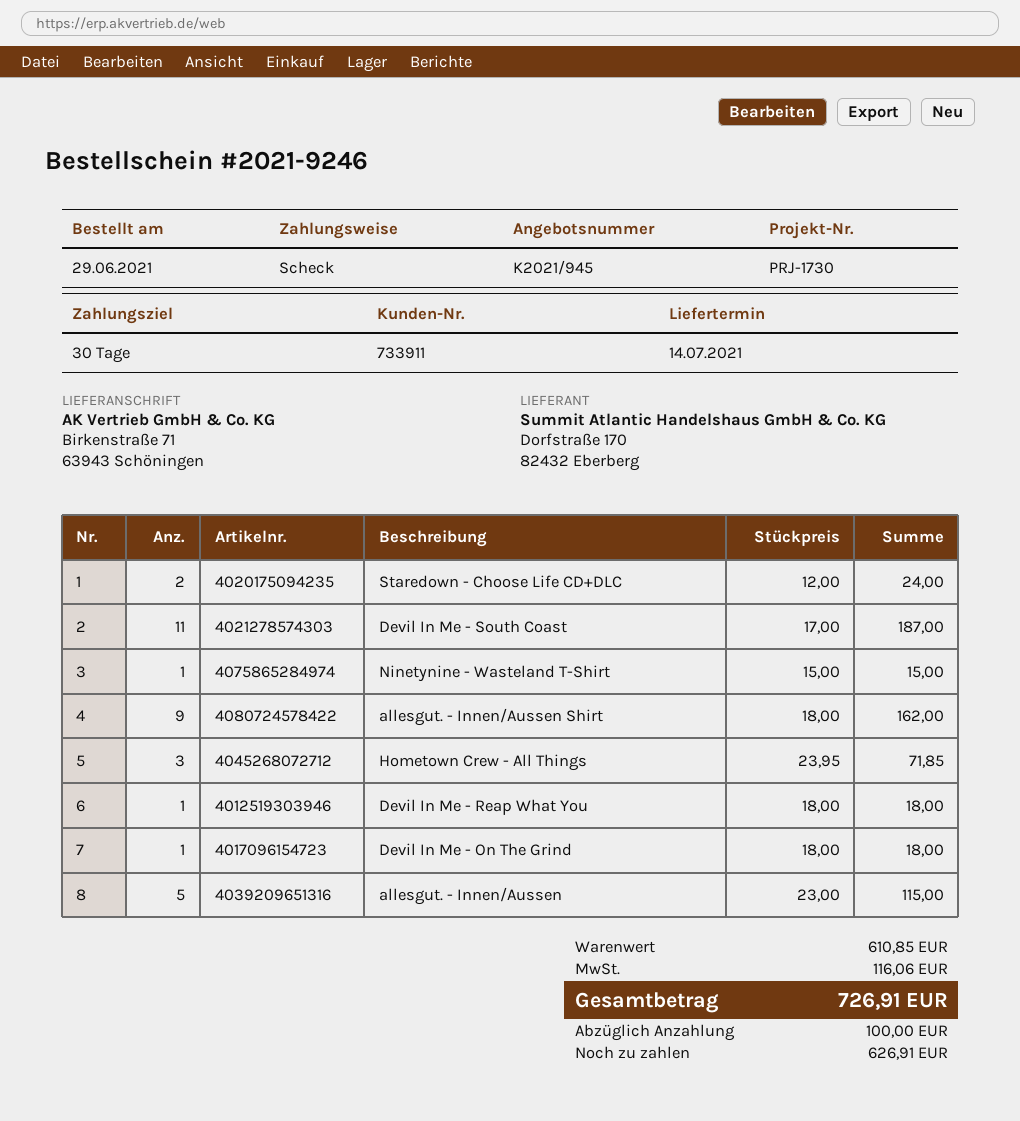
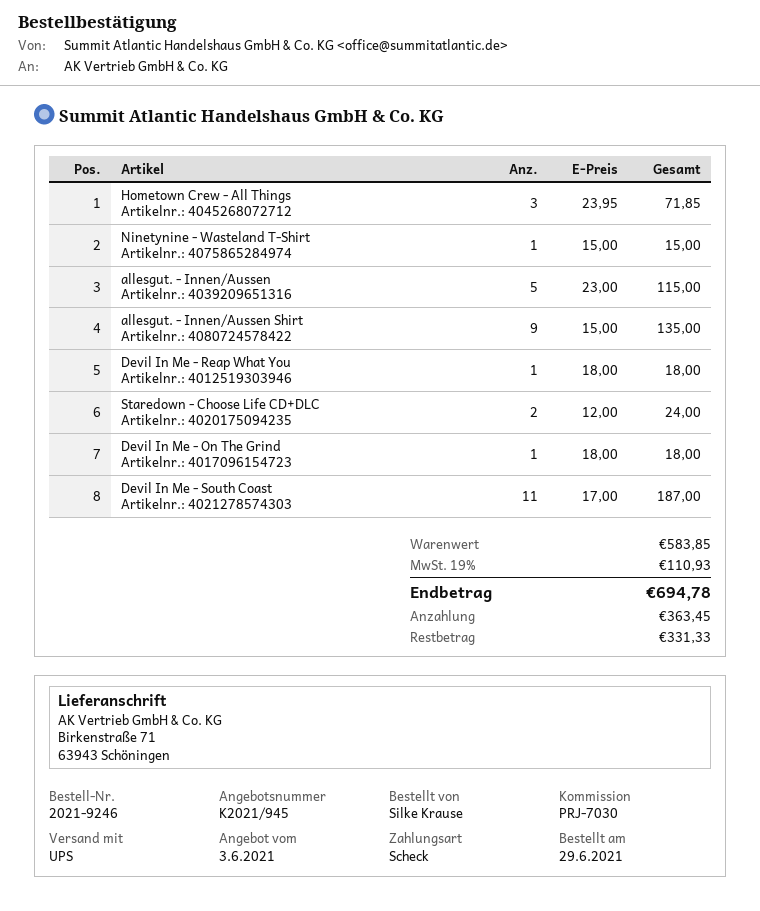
reference: PRJ-1730 -> PRJ-7030
allesgut. - Innen/Aussen Shirt: 9 x 18.00 = 162.00 -> 9 x 15.00 = 135.00
subtotal: 610.85 -> 583.85
tax: 116.06 -> 110.93
total: 726.91 -> 694.78
deposit: 100.00 -> 363.45
balance: 626.91 -> 331.33

